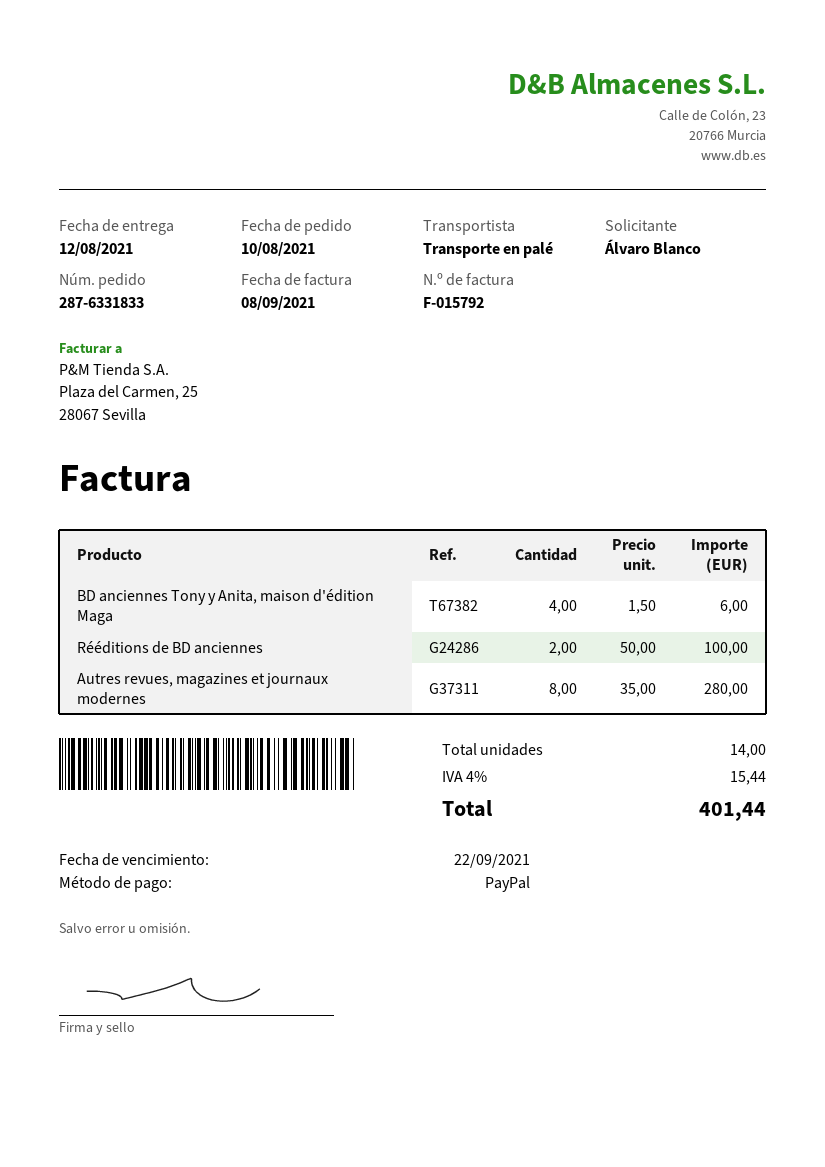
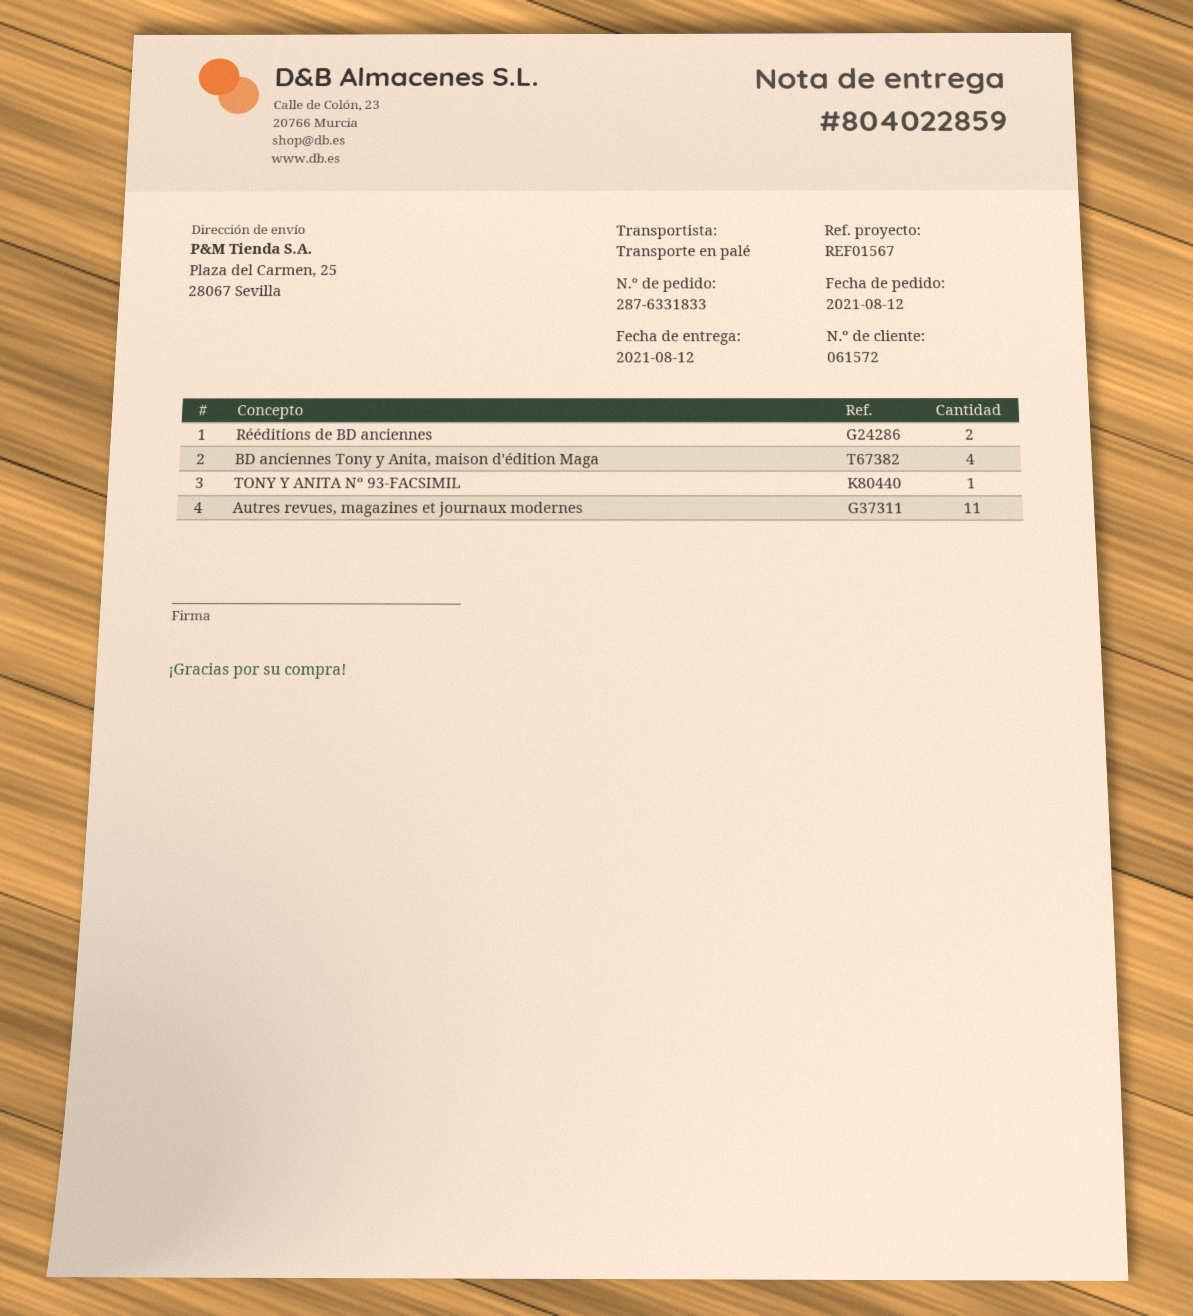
order date: 2021-08-10 -> 2021-08-12
Autres revues, magazines et journaux modernes: 8 -> 11
TONY Y ANITA Nº 93-FACSIMIL: none -> 1

